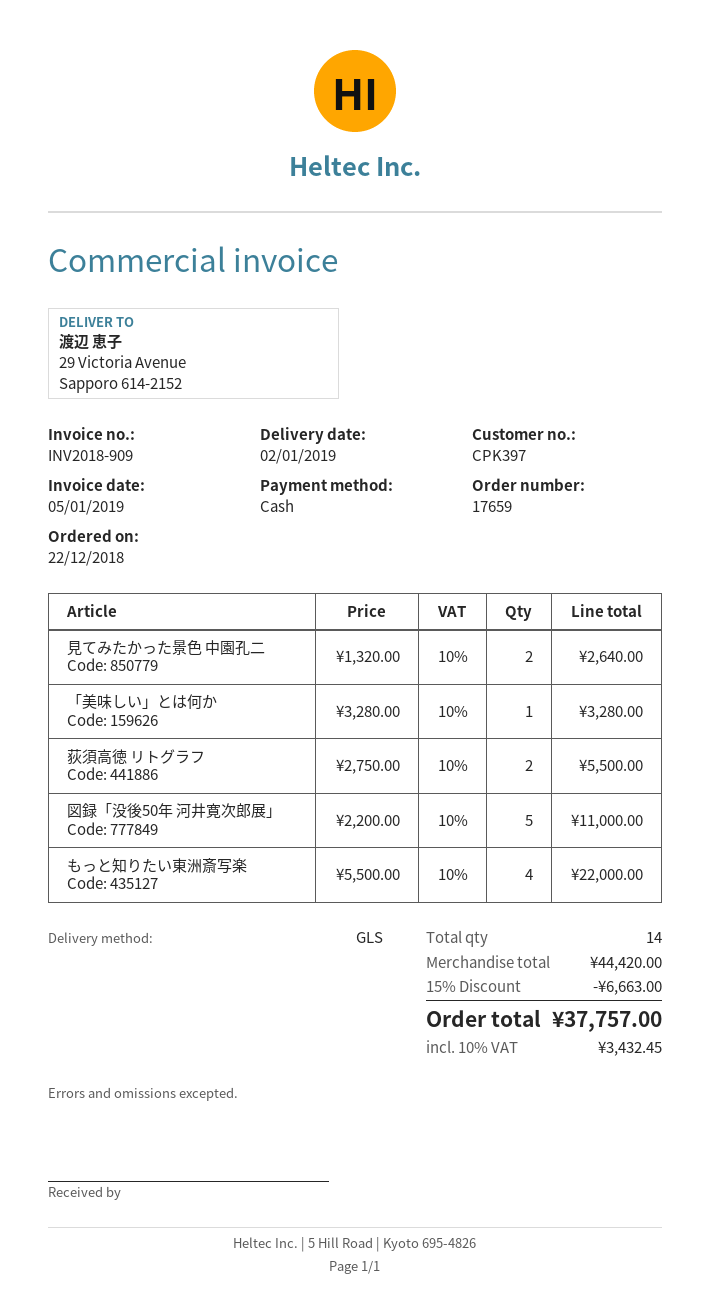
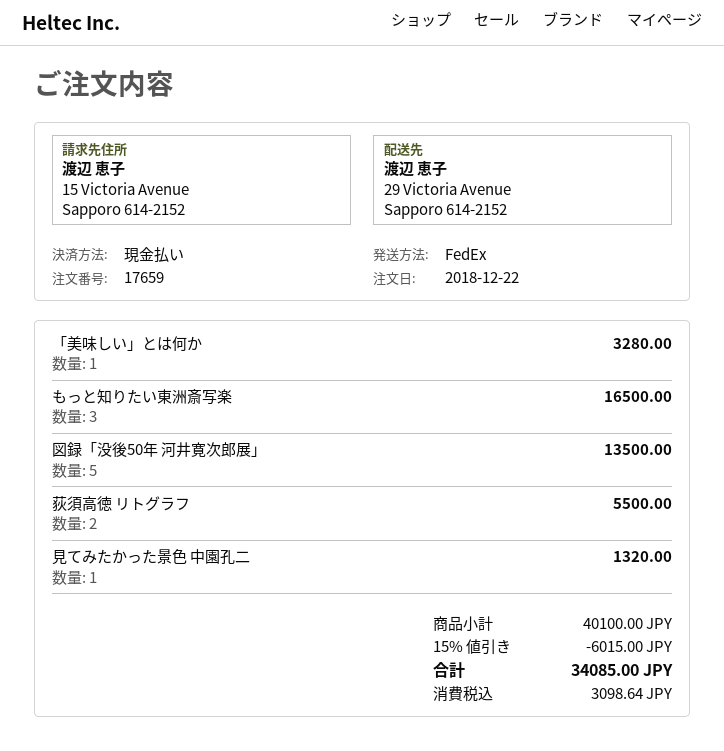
shipping method: GLS -> FedEx
見てみたかった景色 中園孔二: 2 for 2640.00 -> 1 for 1320.00
図録「没後50年 河井寛次郎展」: 5 for 11000.00 -> 5 for 13500.00
もっと知りたい東洲斎写楽: 4 for 22000.00 -> 3 for 16500.00
subtotal: 44420.00 -> 40100.00
discount: 15% = 6663.00 -> 15% = 6015.00
tax: 3432.45 -> 3098.64
total: 37757.00 -> 34085.00

